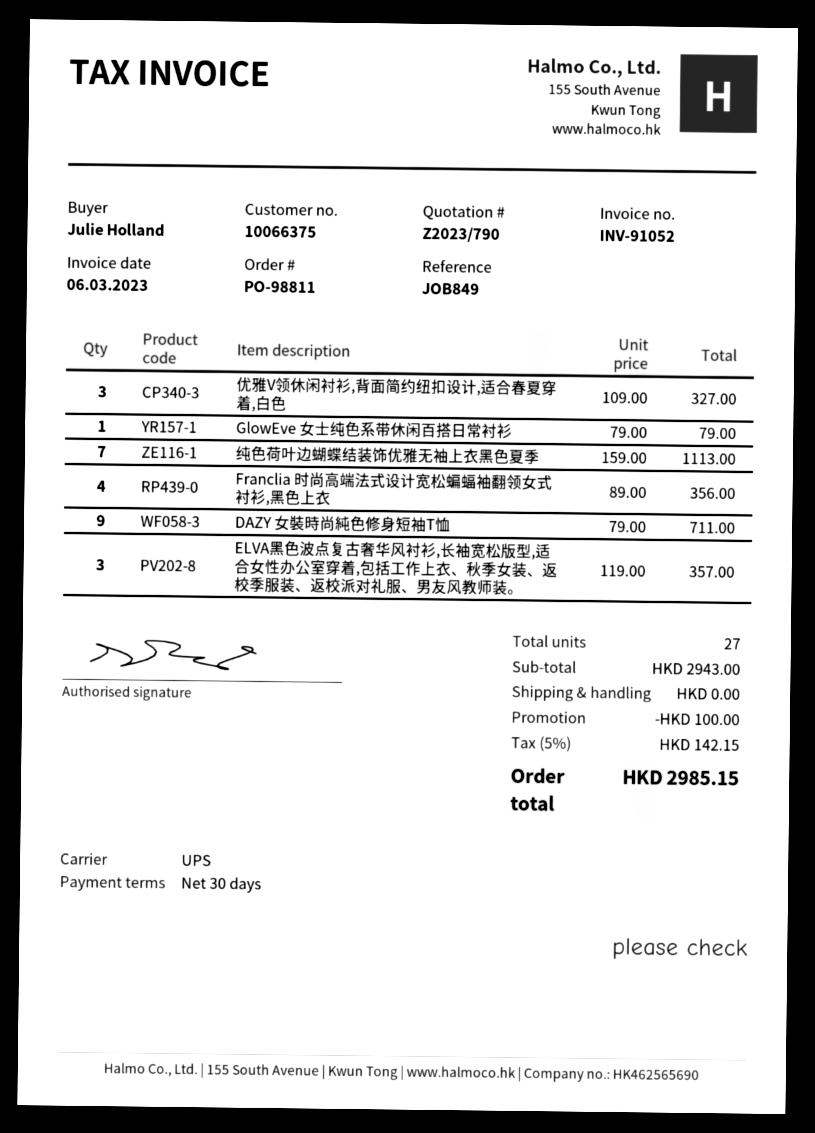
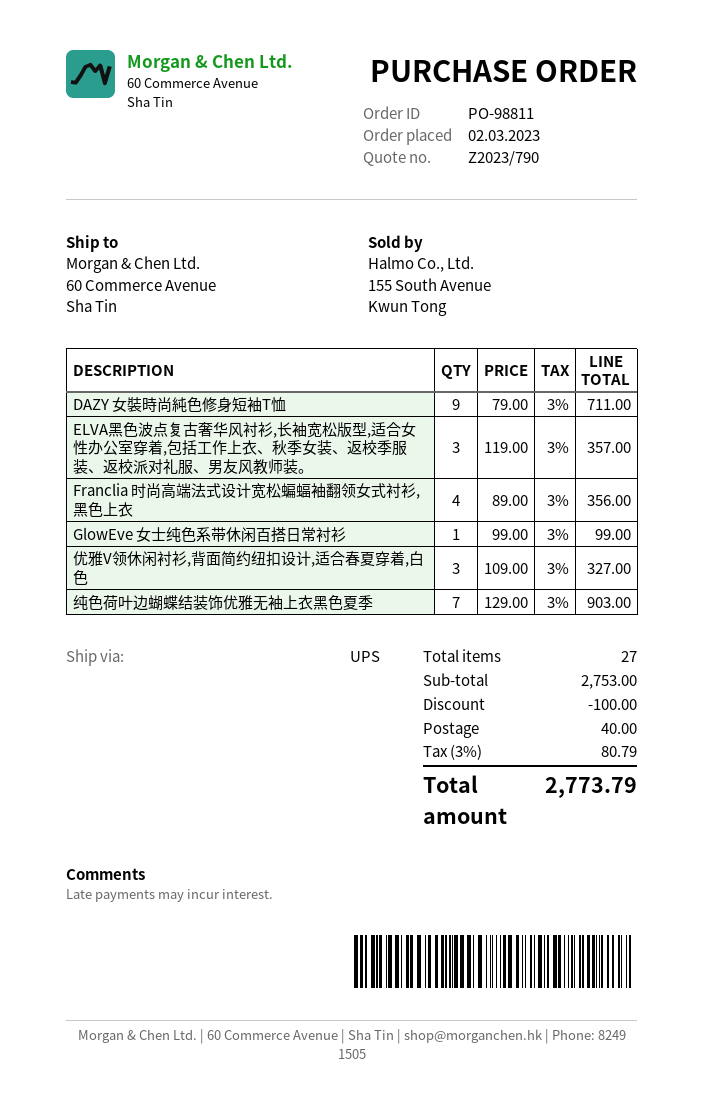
GlowEve 女士纯色系带休闲百搭日常衬衫: 1 x 79.00 = 79.00 -> 1 x 99.00 = 99.00
纯色荷叶边蝴蝶结装饰优雅无袖上衣黑色夏季: 7 x 159.00 = 1113.00 -> 7 x 129.00 = 903.00
subtotal: 2943.00 -> 2753.00
shipping: 0.00 -> 40.00
tax: 5% = 142.15 -> 3% = 80.79
total: 2985.15 -> 2773.79

